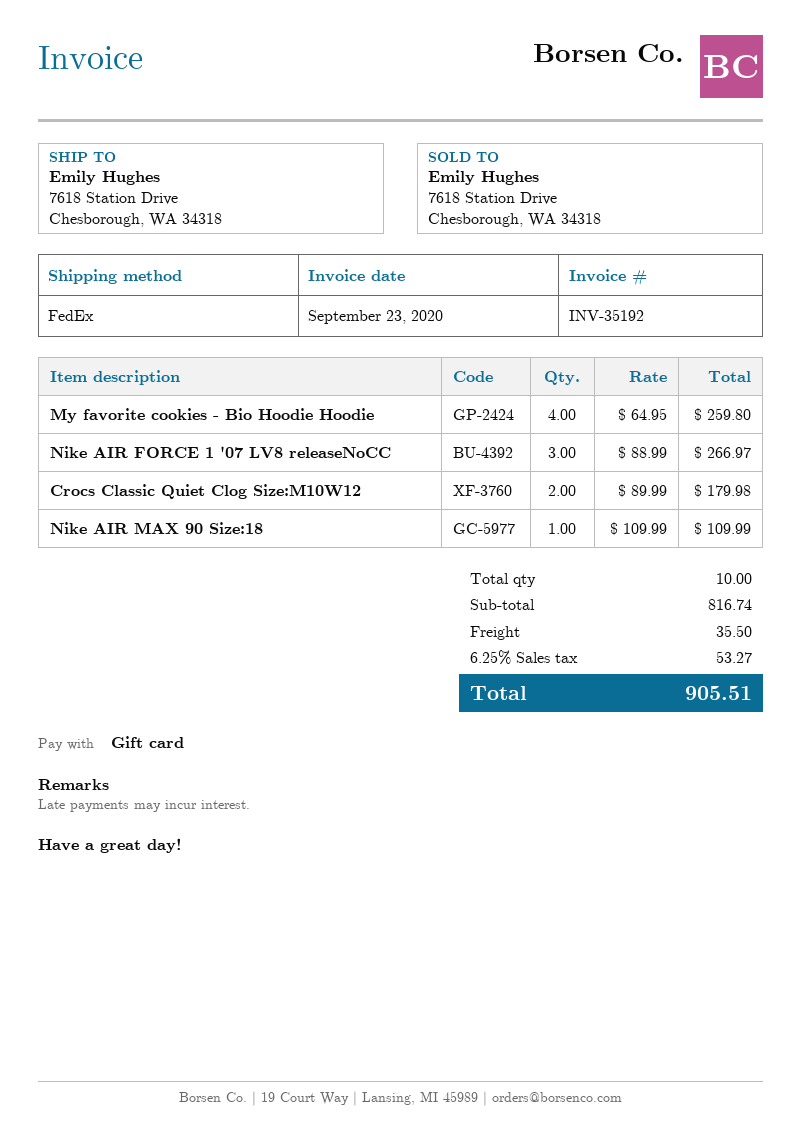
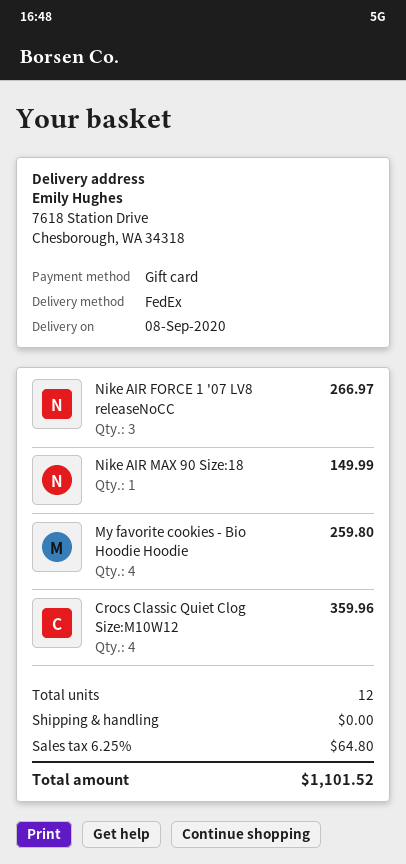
Crocs Classic Quiet Clog Size:M10W12: 2 for 179.98 -> 4 for 359.96
Nike AIR MAX 90 Size:18: 1 for 109.99 -> 1 for 149.99
total quantity: 10 -> 12
shipping: 35.50 -> 0.00
tax: 6.25% = 53.27 -> 6.25% = 64.80
total: 905.51 -> 1101.52

